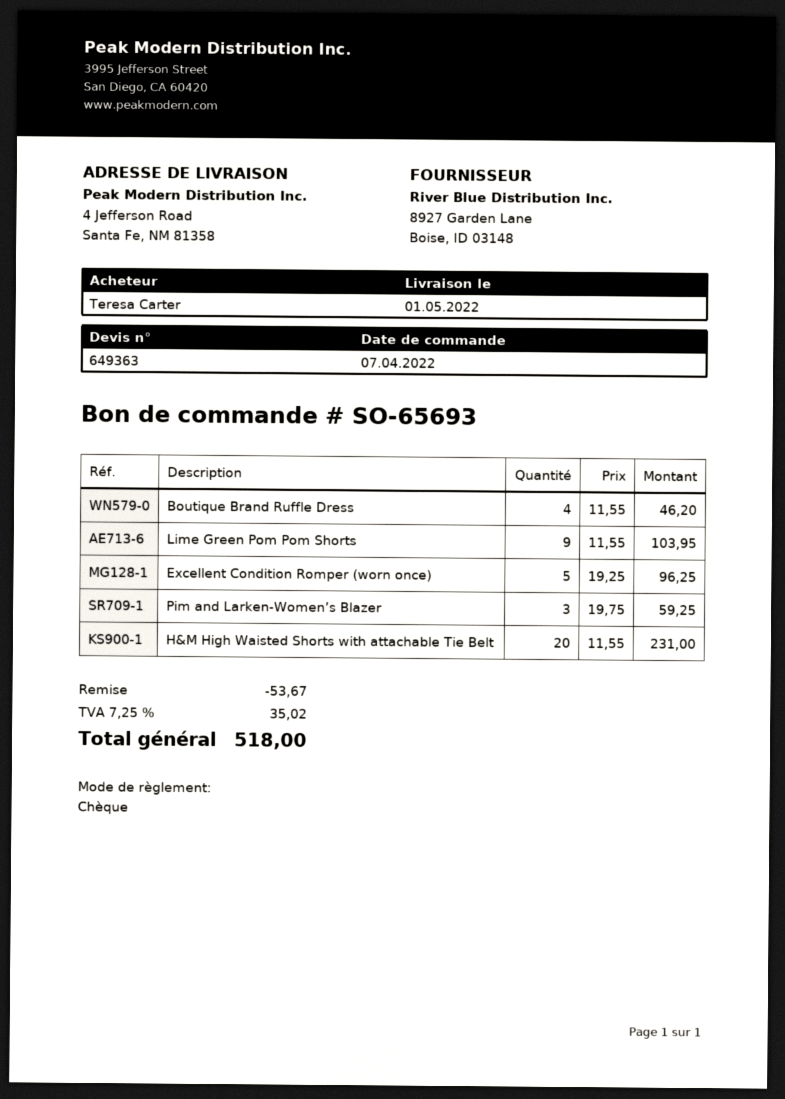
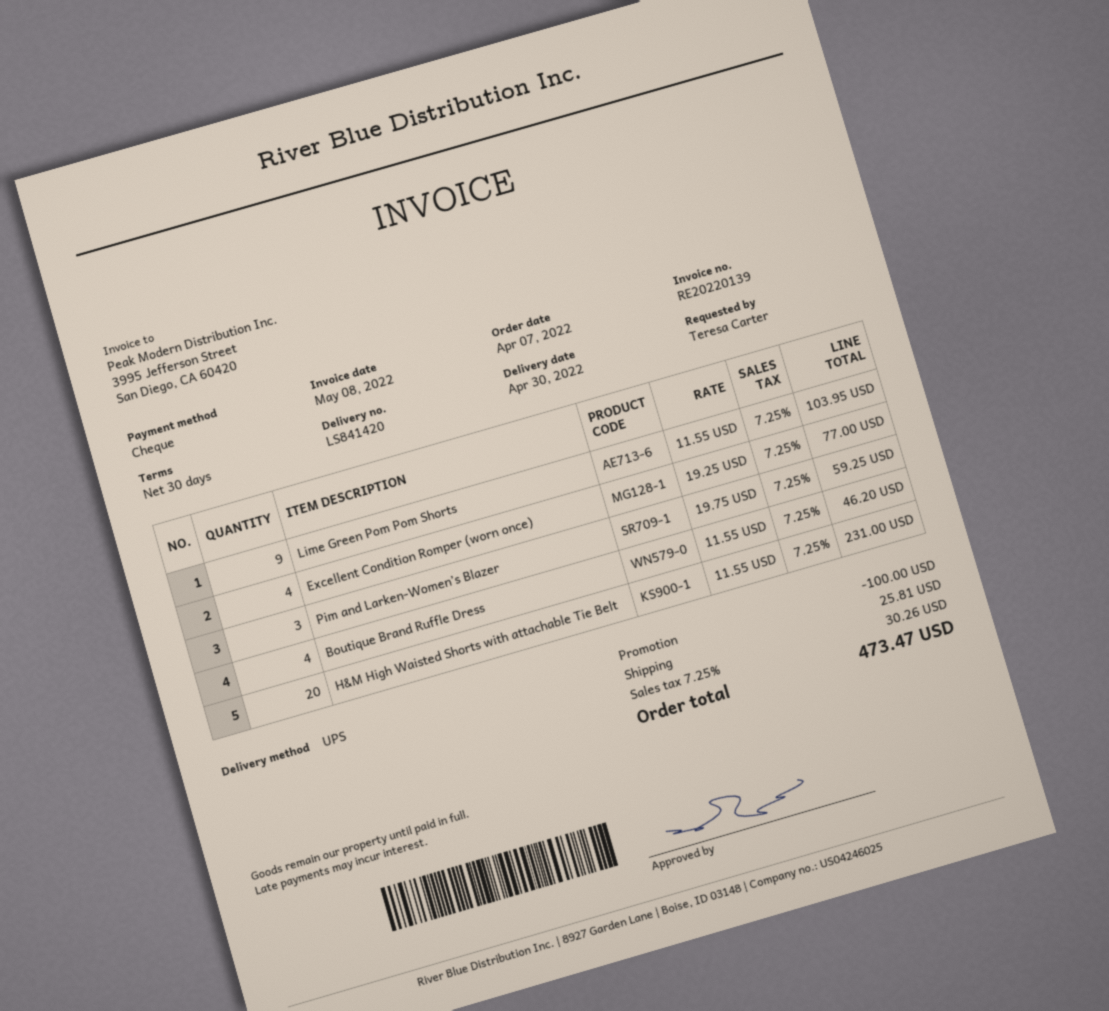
delivery date: 2022-05-01 -> 2022-04-30
Excellent Condition Romper (worn once): 5 x 19.25 = 96.25 -> 4 x 19.25 = 77.00
discount: 53.67 -> 100.00
shipping: none -> 25.81
tax: 7.25% = 35.02 -> 7.25% = 30.26
total: 518.00 -> 473.47

